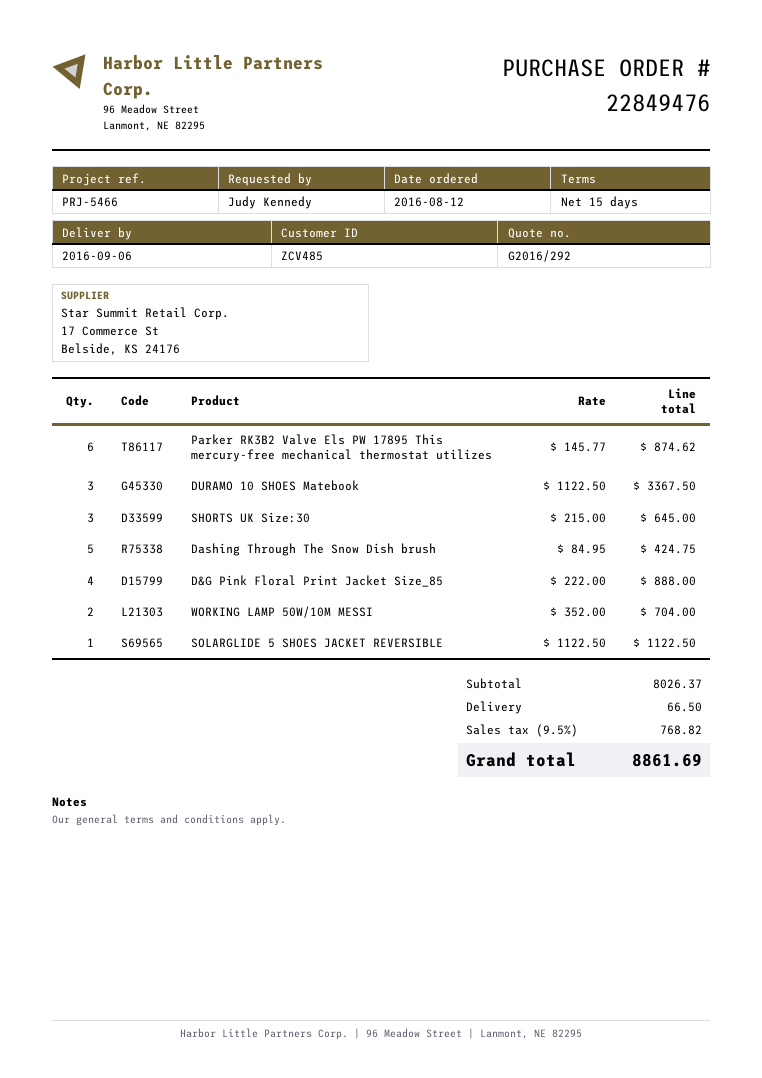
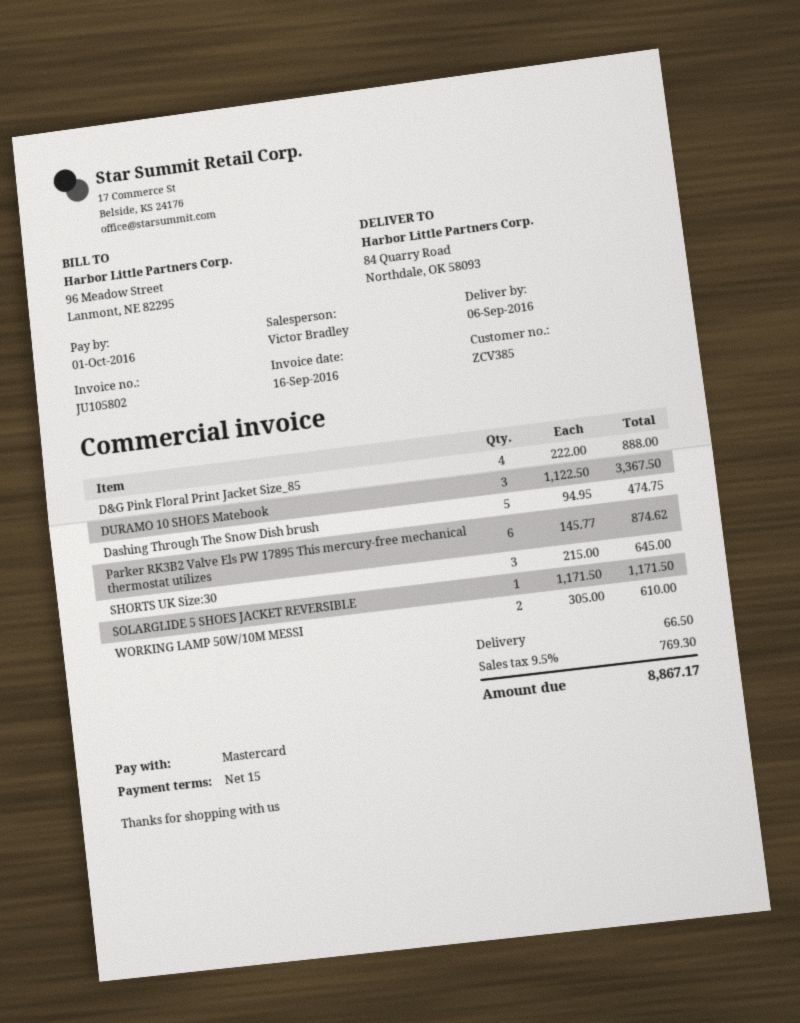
customer number: ZCV485 -> ZCV385
Dashing Through The Snow Dish brush: 5 x 84.95 = 424.75 -> 5 x 94.95 = 474.75
WORKING LAMP 50W/10M MESSI: 2 x 352.00 = 704.00 -> 2 x 305.00 = 610.00
SOLARGLIDE 5 SHOES JACKET REVERSIBLE: 1 x 1122.50 = 1122.50 -> 1 x 1171.50 = 1171.50
tax: 9.5% = 768.82 -> 9.5% = 769.30
total: 8861.69 -> 8867.17

